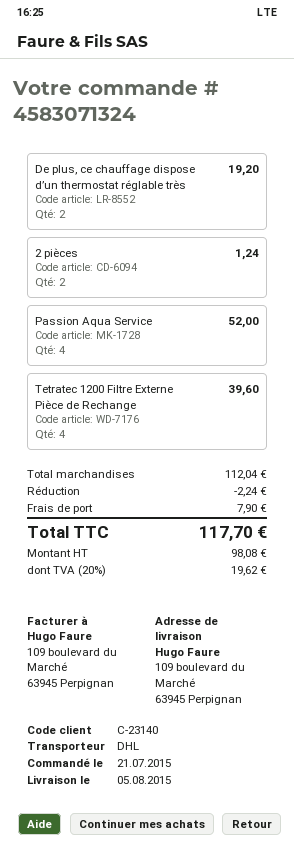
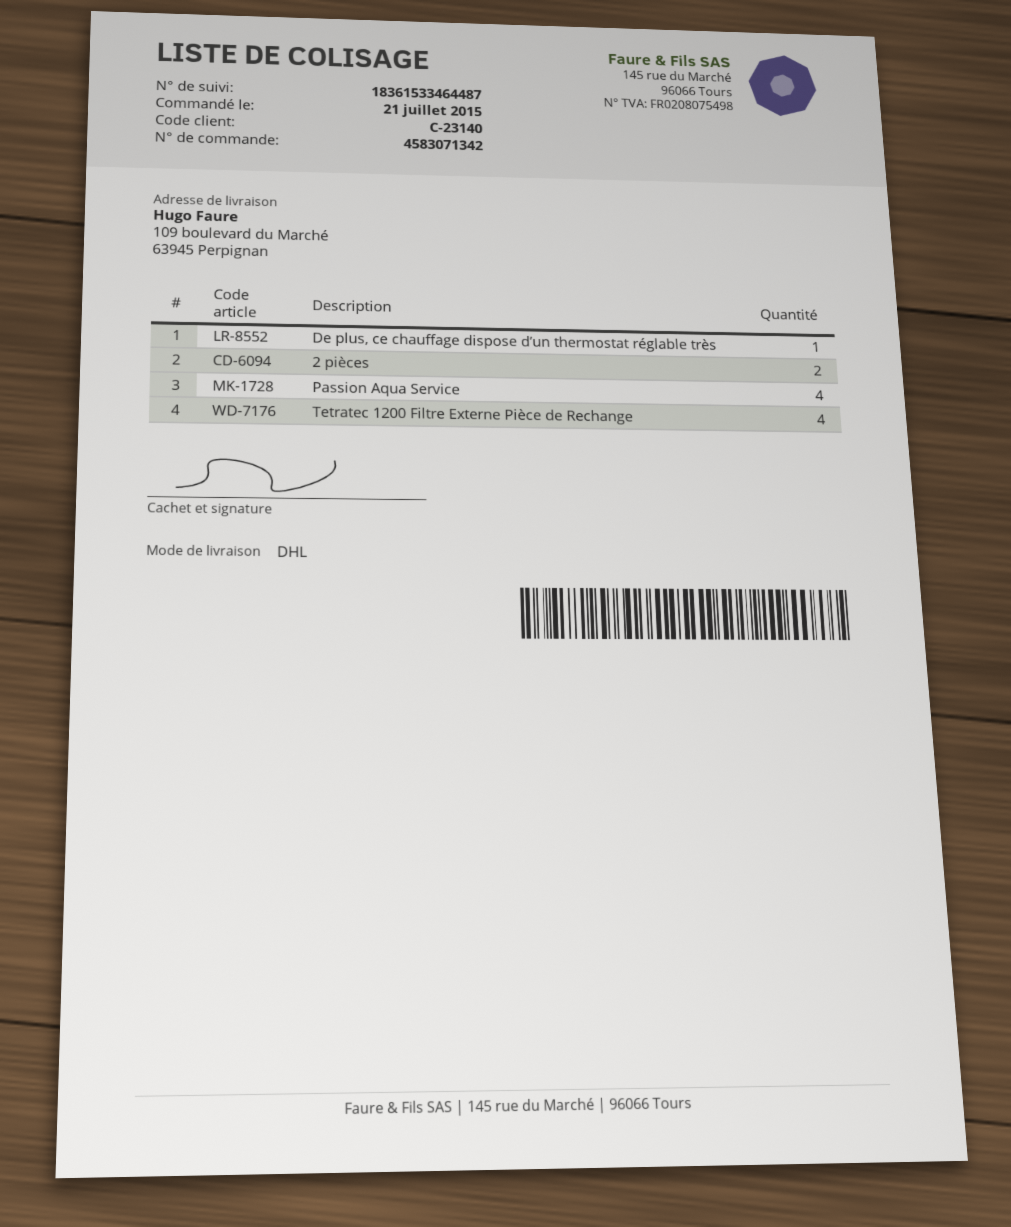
order number: 4583071324 -> 4583071342
De plus, ce chauffage dispose d’un thermostat réglable très: 2 -> 1

